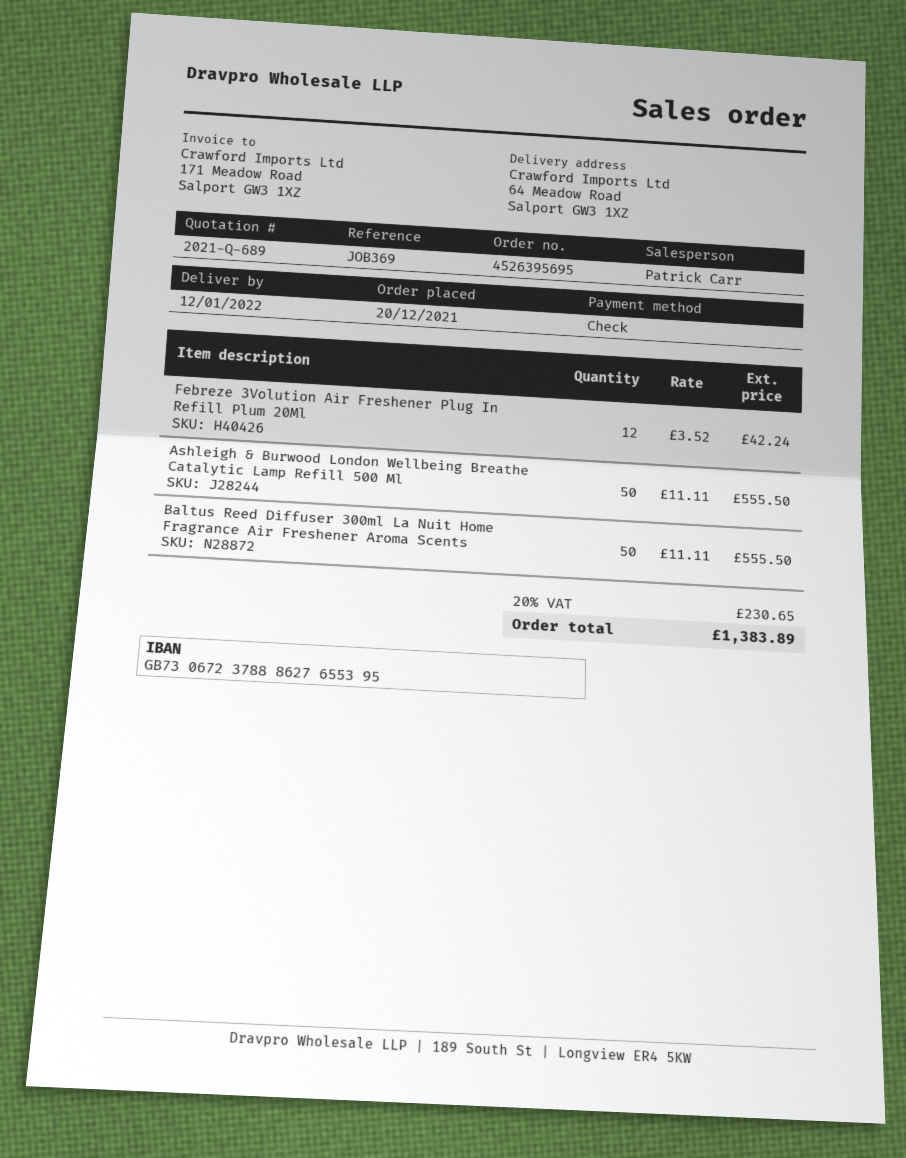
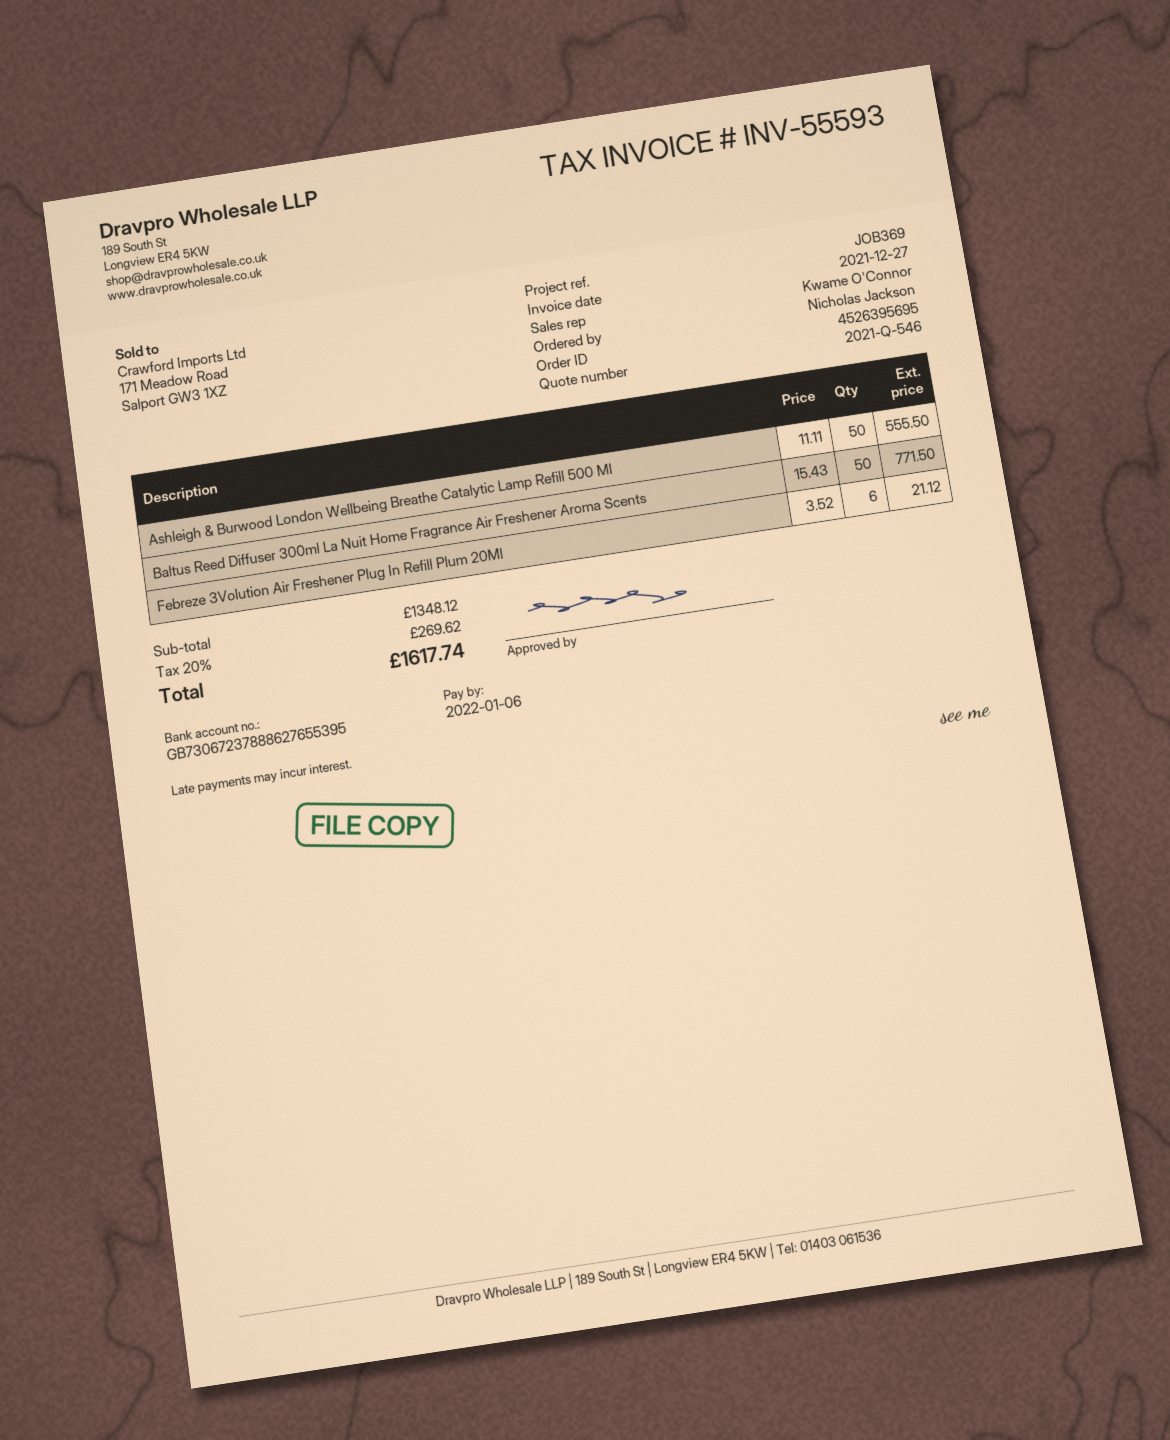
quote number: 2021-Q-689 -> 2021-Q-546
sales rep: Patrick Carr -> Kwame O'Connor
Febreze 3Volution Air Freshener Plug In Refill Plum 20Ml: 12 x 3.52 = 42.24 -> 6 x 3.52 = 21.12
Baltus Reed Diffuser 300ml La Nuit Home Fragrance Air Freshener Aroma Scents: 50 x 11.11 = 555.50 -> 50 x 15.43 = 771.50
tax: 20% = 230.65 -> 20% = 269.62
total: 1383.89 -> 1617.74

